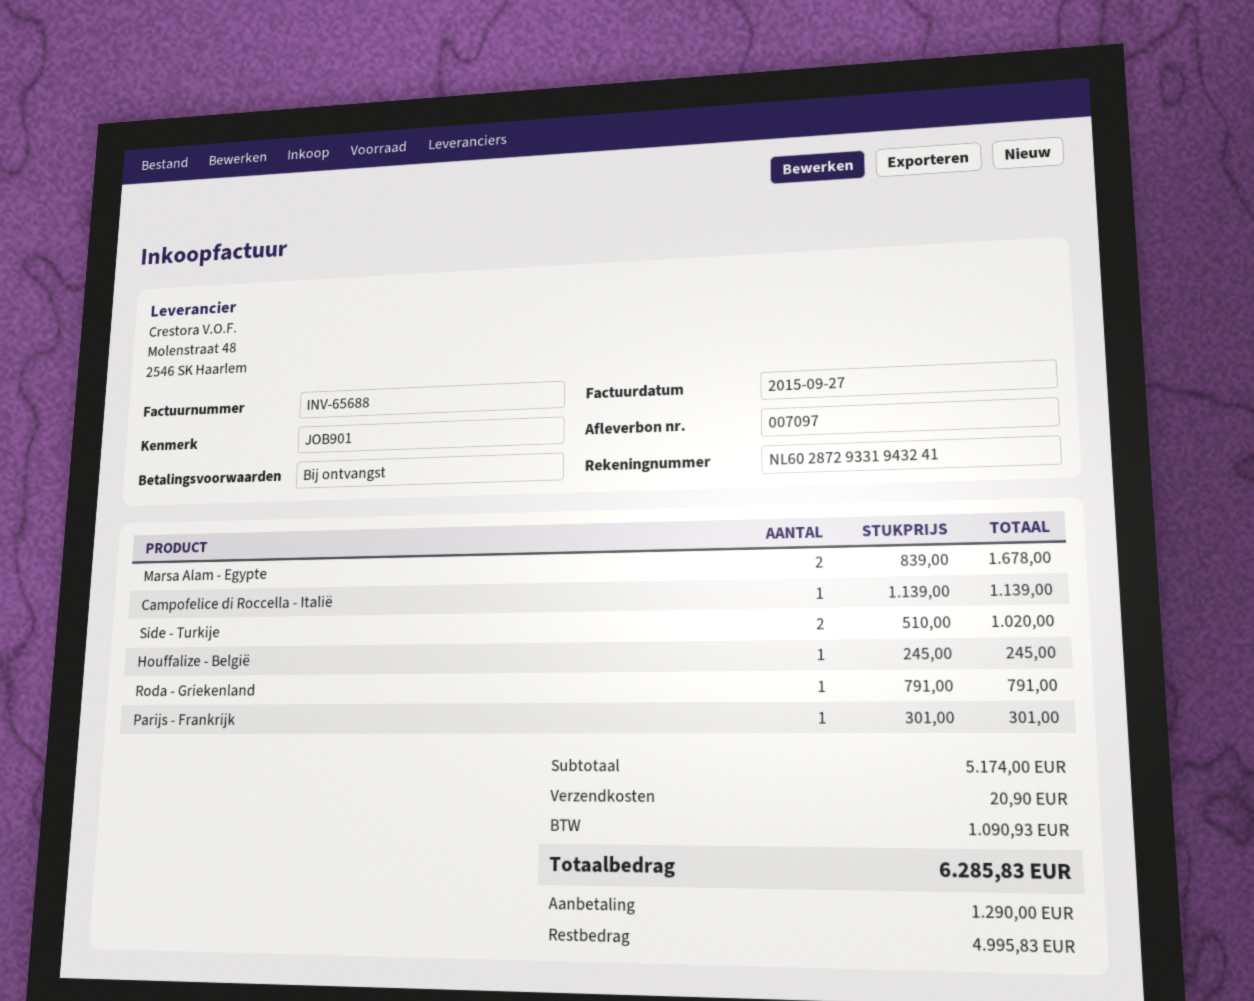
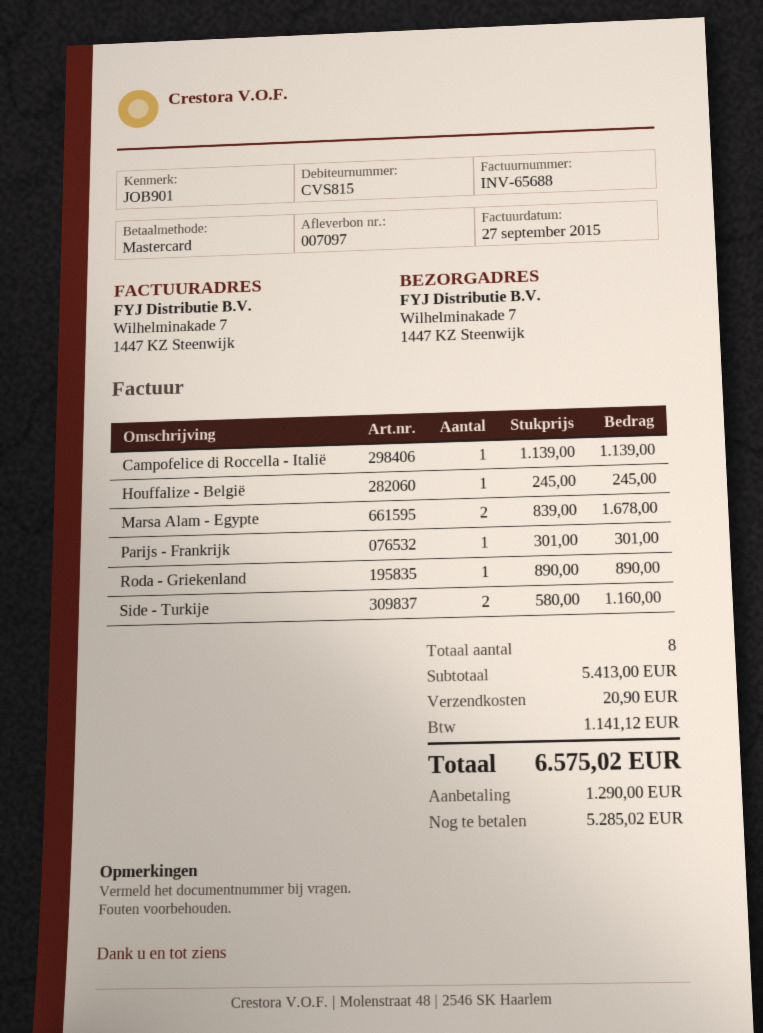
Side - Turkije: 2 x 510.00 = 1020.00 -> 2 x 580.00 = 1160.00
Roda - Griekenland: 1 x 791.00 = 791.00 -> 1 x 890.00 = 890.00
subtotal: 5174.00 -> 5413.00
tax: 1090.93 -> 1141.12
total: 6285.83 -> 6575.02
balance: 4995.83 -> 5285.02

